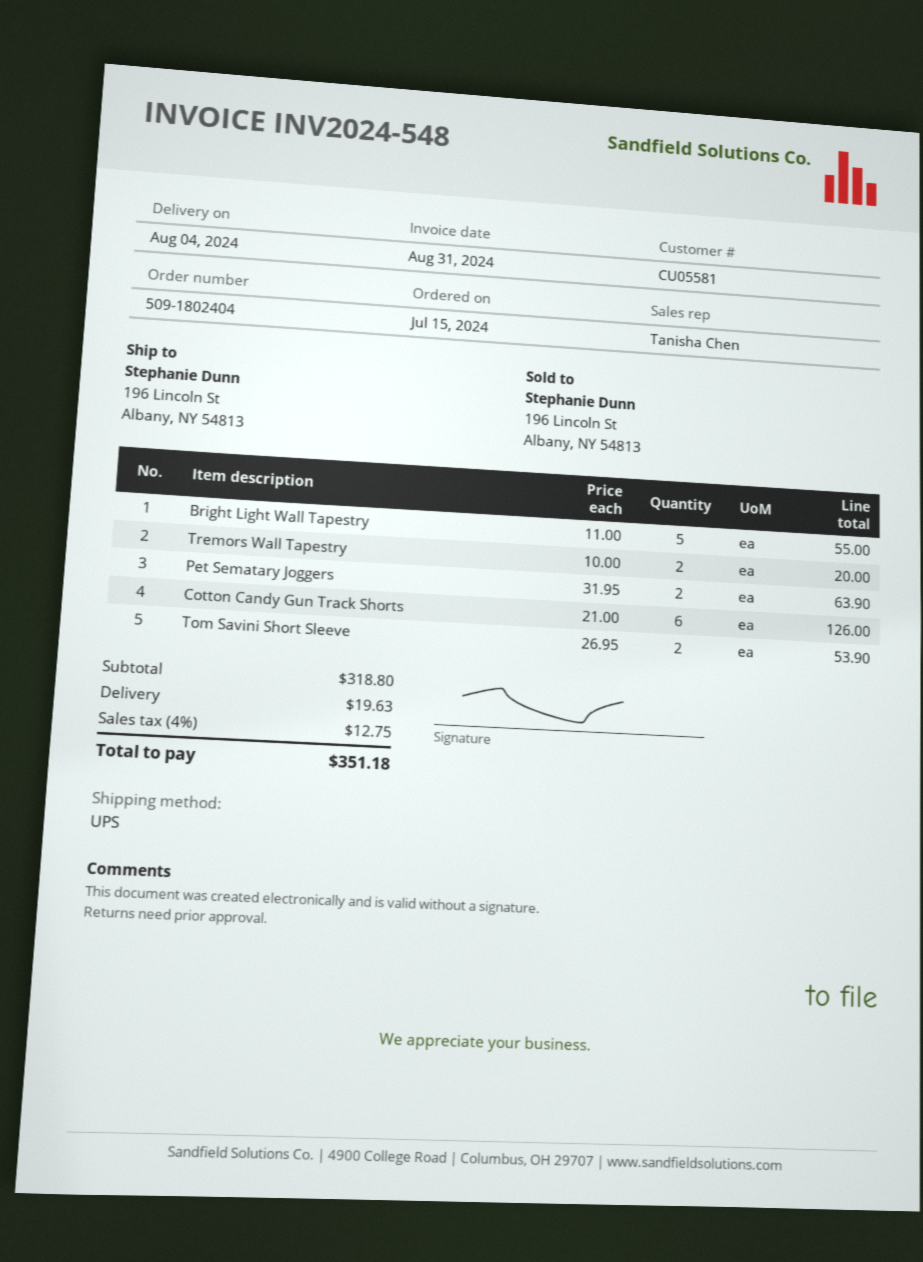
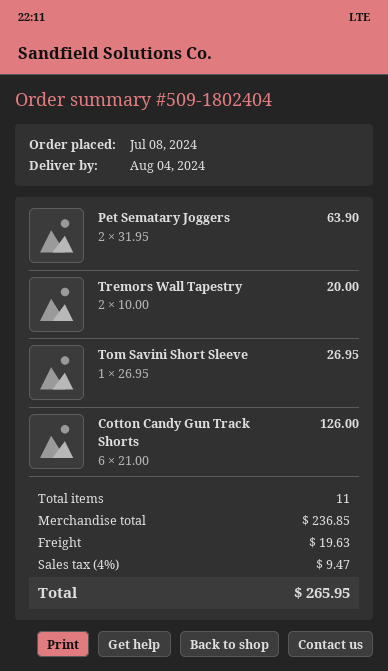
order date: 2024-07-15 -> 2024-07-08
Bright Light Wall Tapestry: 5 x 11.00 = 55.00 -> none
Tom Savini Short Sleeve: 2 x 26.95 = 53.90 -> 1 x 26.95 = 26.95
subtotal: 318.80 -> 236.85
tax: 4% = 12.75 -> 4% = 9.47
total: 351.18 -> 265.95

